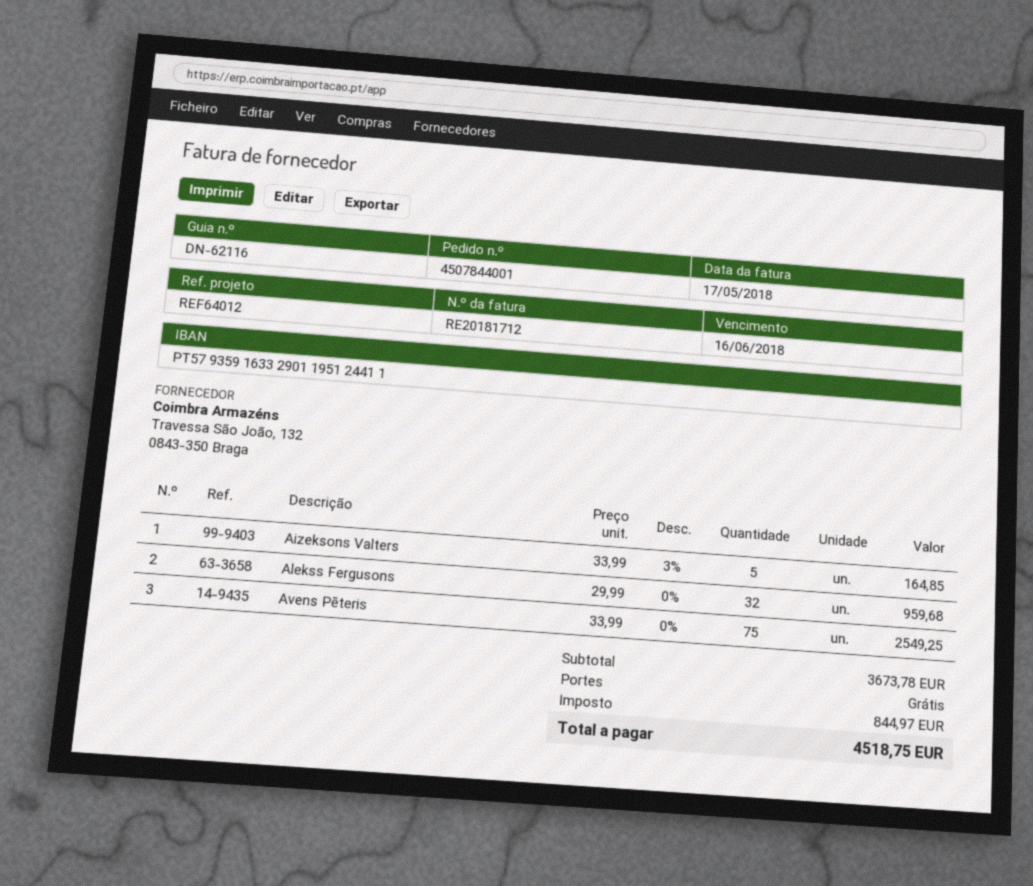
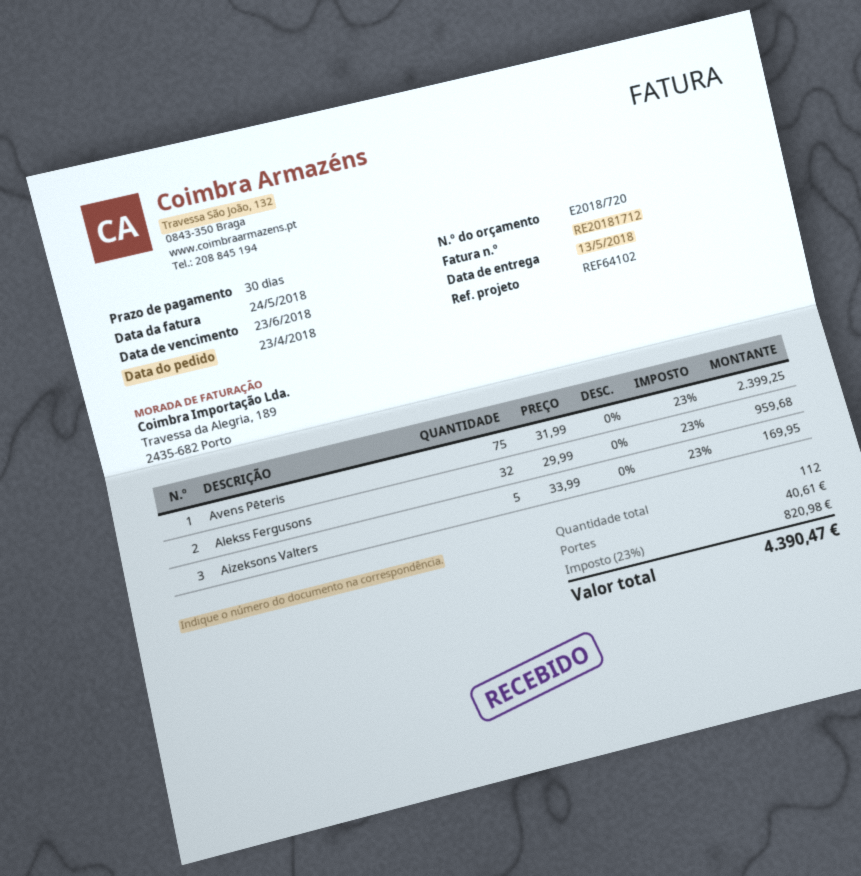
invoice date: 2018-05-17 -> 2018-05-24
due date: 2018-06-16 -> 2018-06-23
reference: REF64012 -> REF64102
Aizeksons Valters: 5 x 33.99 - 3% = 164.85 -> 5 x 33.99 = 169.95
Avens Pēteris: 75 x 33.99 = 2549.25 -> 75 x 31.99 = 2399.25
shipping: 0.00 -> 40.61
tax: 844.97 -> 820.98
total: 4518.75 -> 4390.47

